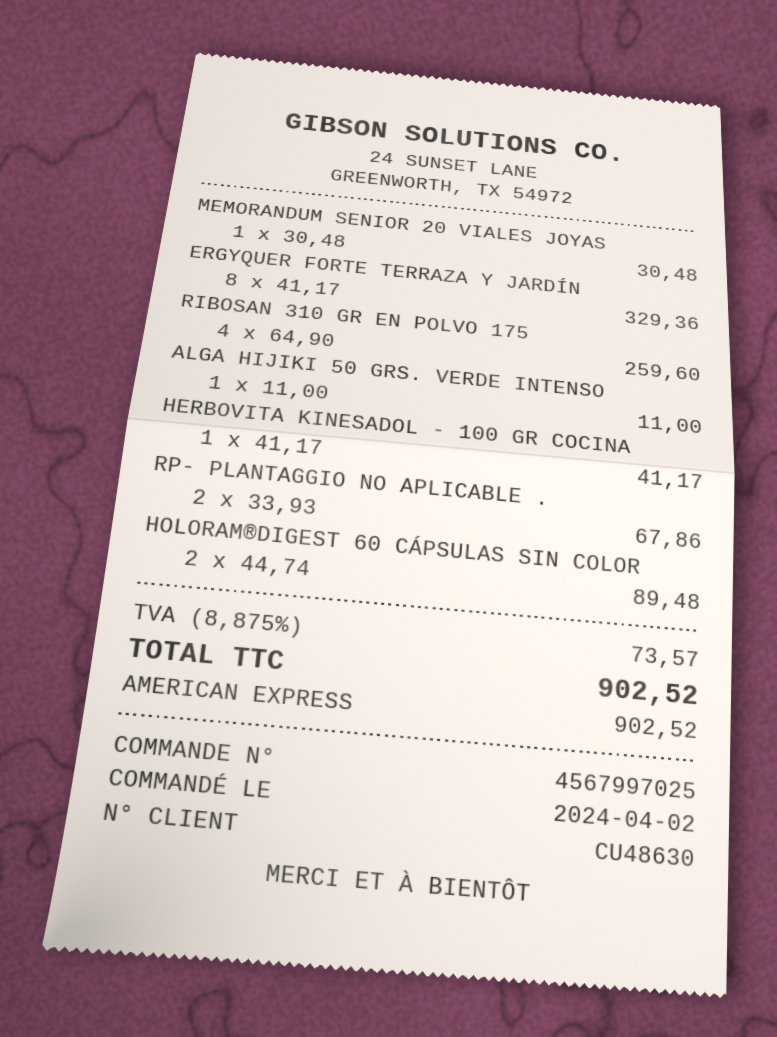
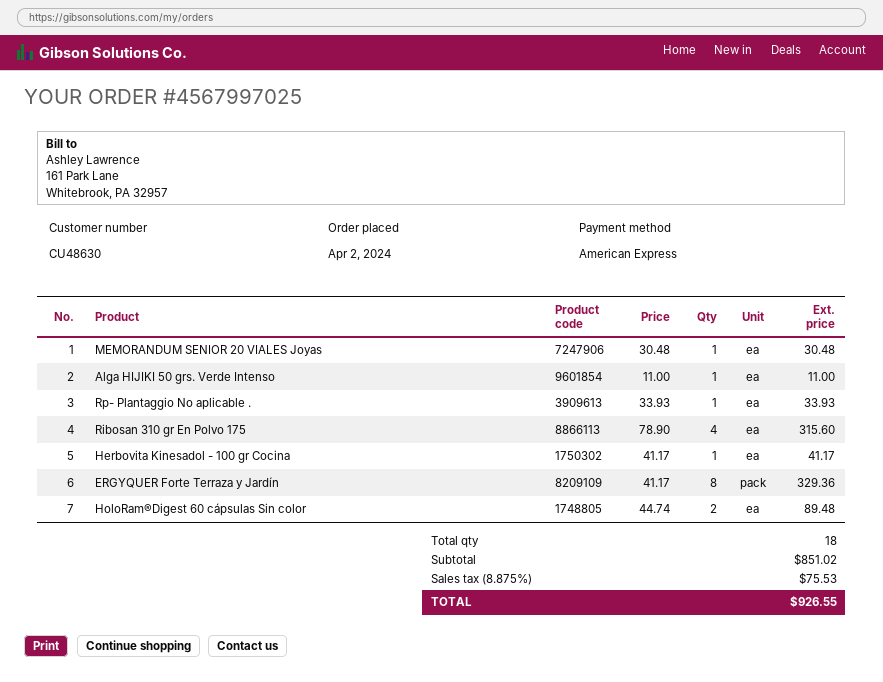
RIBOSAN 310 GR EN POLVO 175: 4 x 64.90 = 259.60 -> 4 x 78.90 = 315.60
RP- PLANTAGGIO NO APLICABLE .: 2 x 33.93 = 67.86 -> 1 x 33.93 = 33.93
tax: 8.875% = 73.57 -> 8.875% = 75.53
total: 902.52 -> 926.55

